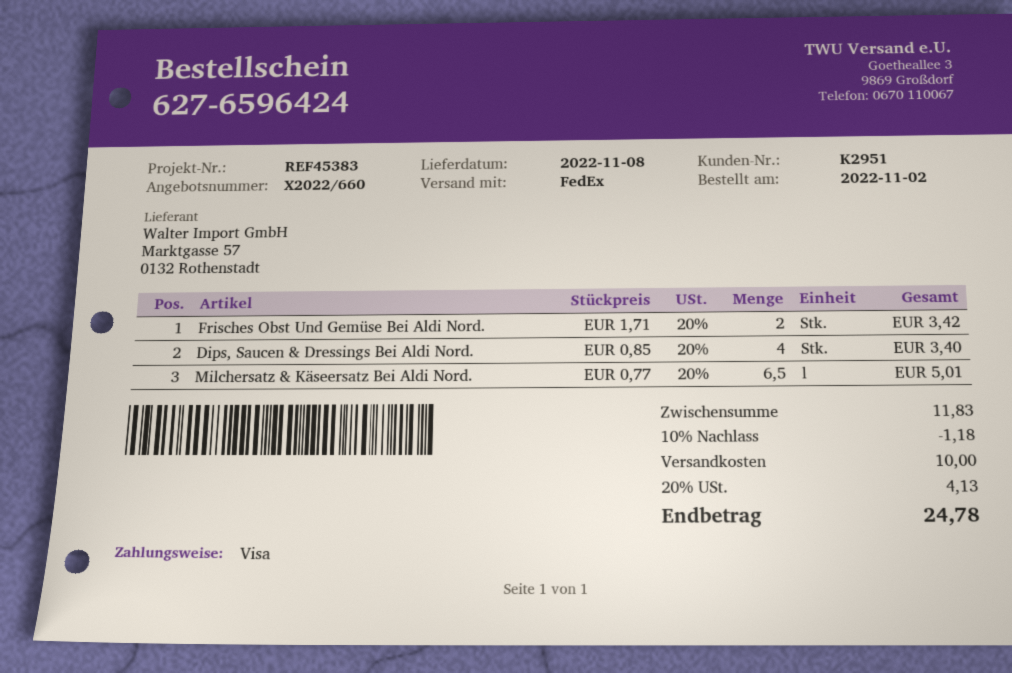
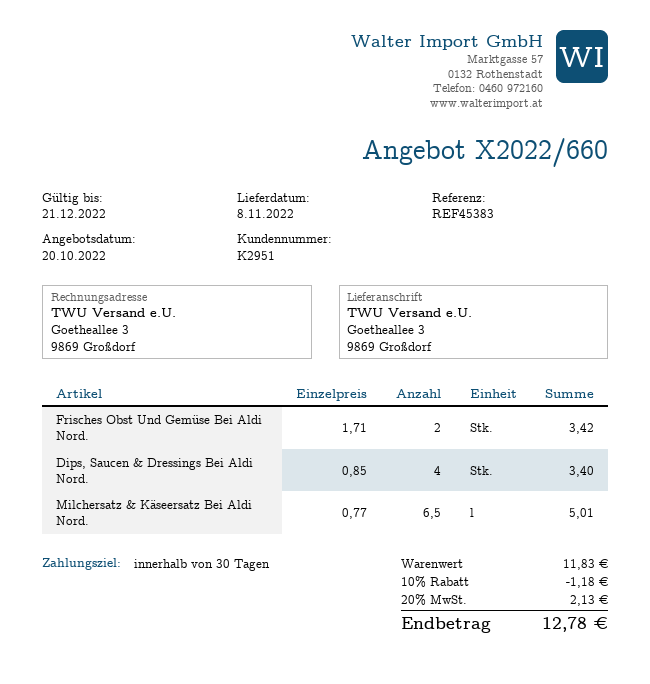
shipping: 10.00 -> none
tax: 20% = 4.13 -> 20% = 2.13
total: 24.78 -> 12.78

